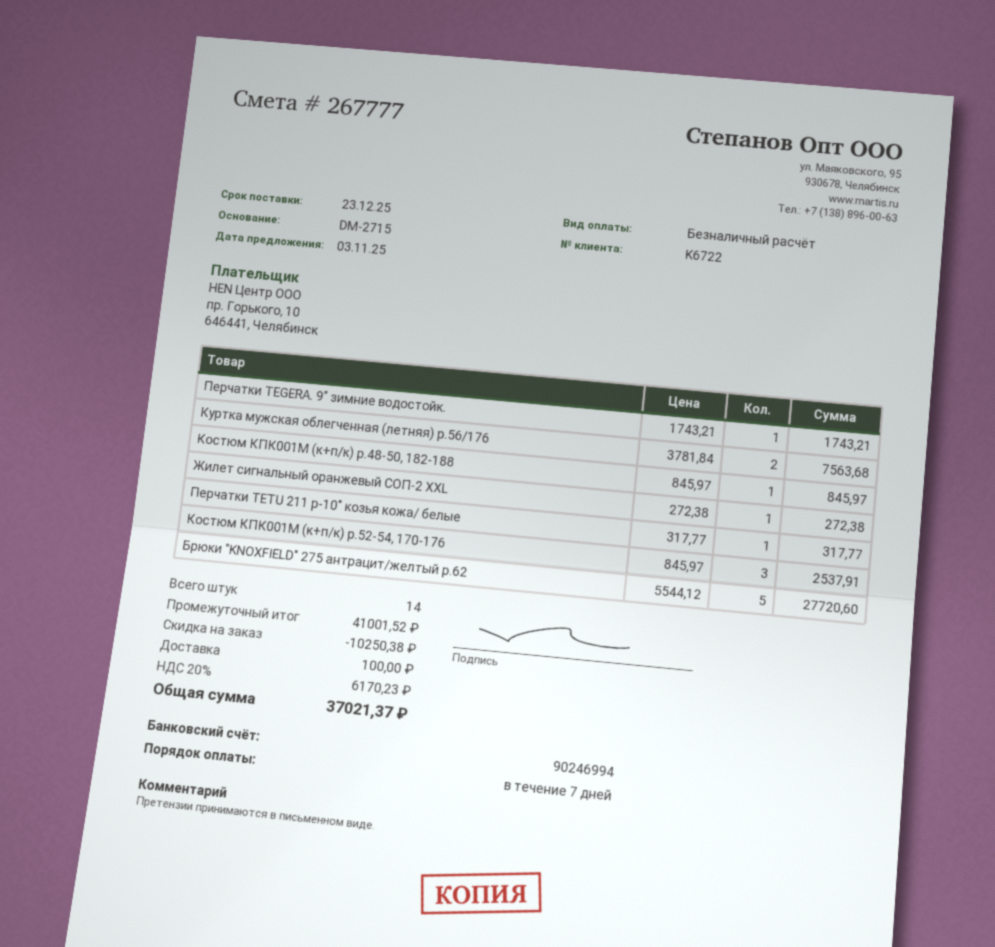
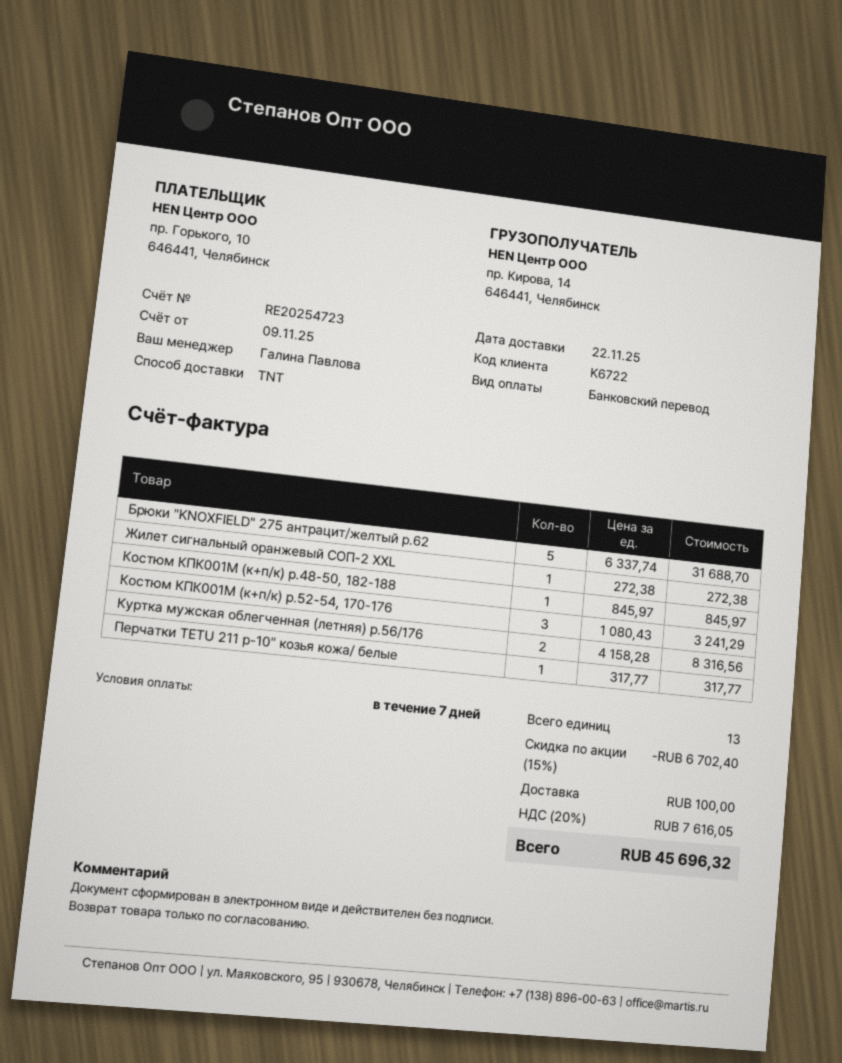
delivery date: 2025-12-23 -> 2025-11-22
Перчатки TEGERA. 9" зимние водостойк.: 1 x 1743.21 = 1743.21 -> none
Куртка мужская облегченная (летняя) р.56/176: 2 x 3781.84 = 7563.68 -> 2 x 4158.28 = 8316.56
Костюм КПК001М (к+п/к) р.52-54, 170-176: 3 x 845.97 = 2537.91 -> 3 x 1080.43 = 3241.29
Брюки "KNOXFIELD" 275 антрацит/желтый р.62: 5 x 5544.12 = 27720.60 -> 5 x 6337.74 = 31688.70
total quantity: 14 -> 13
discount: 10250.38 -> 6702.40
tax: 20% = 6170.23 -> 20% = 7616.05
total: 37021.37 -> 45696.32

